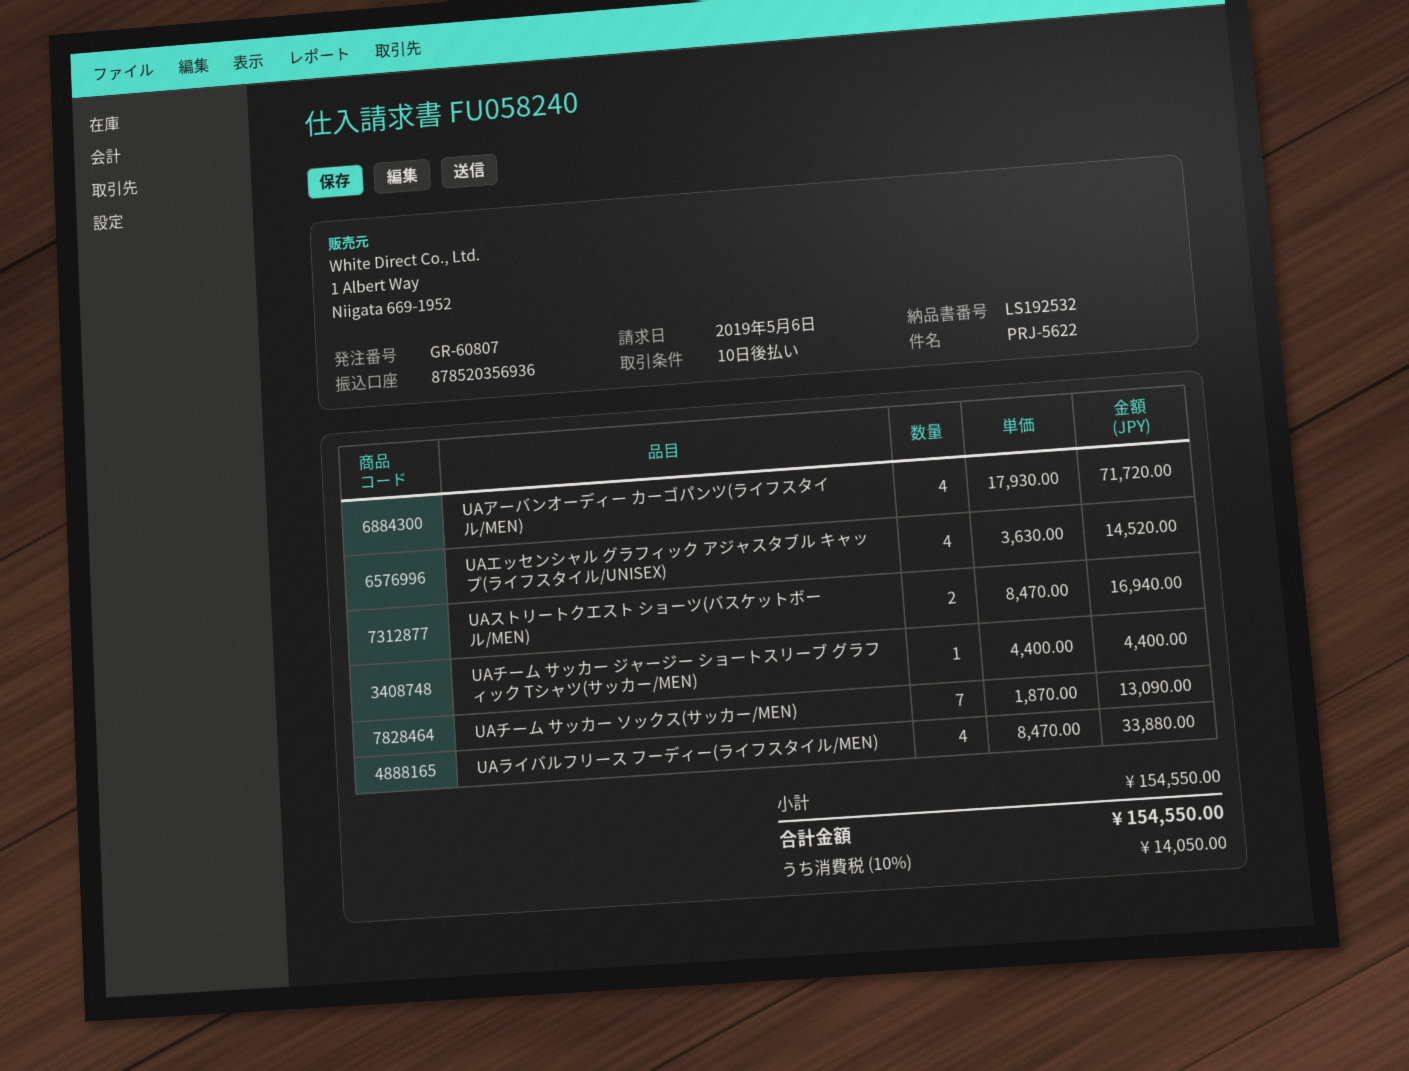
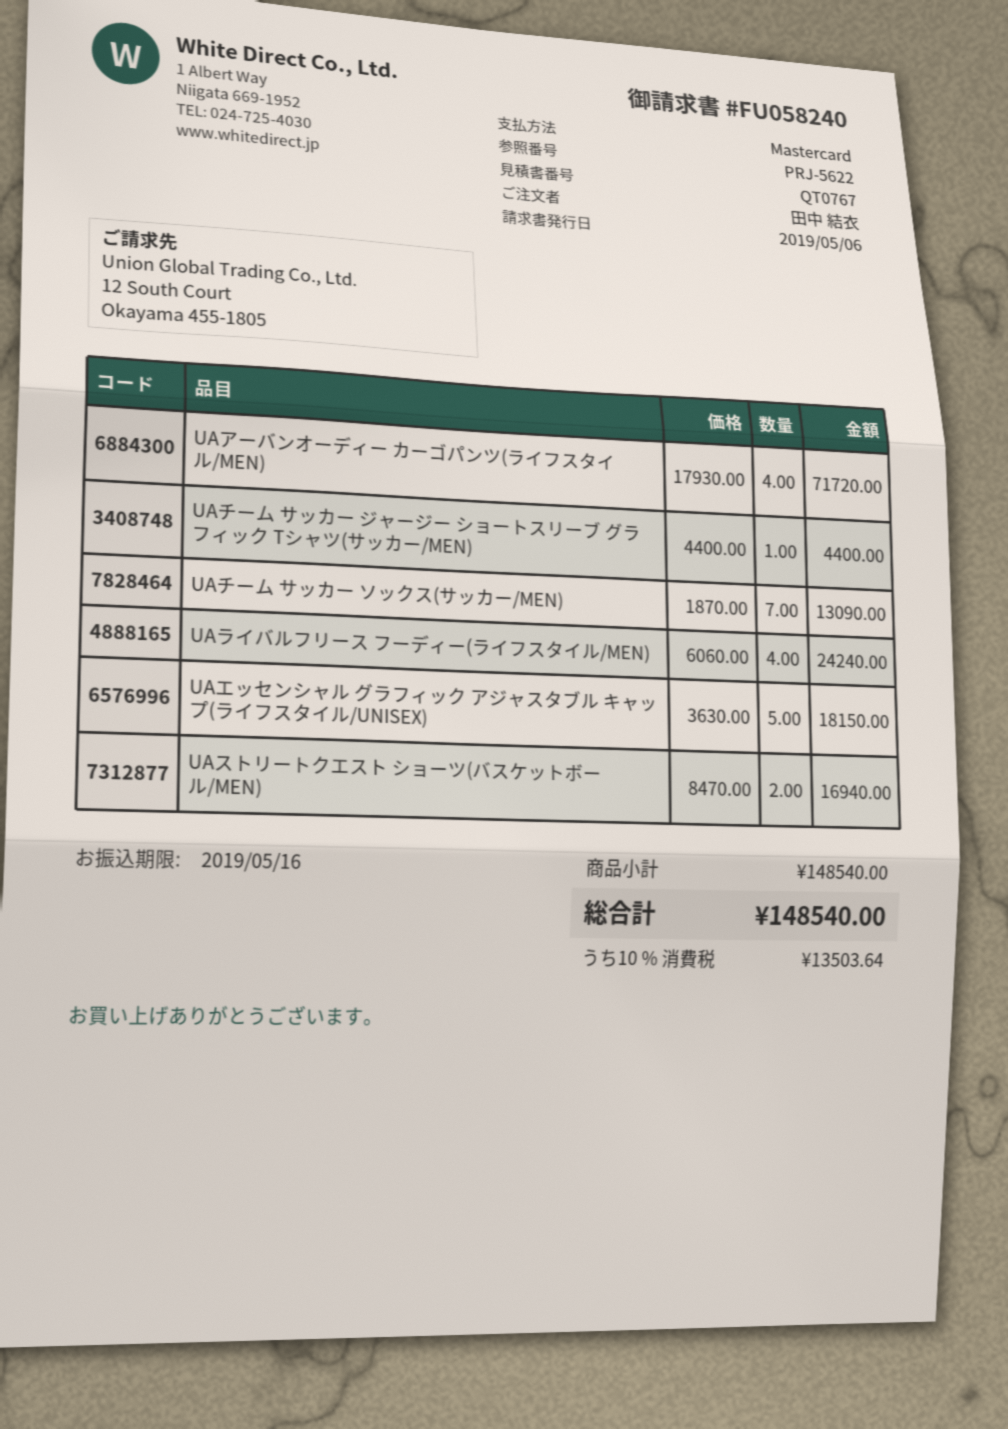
UAエッセンシャル グラフィック アジャスタブル キャップ(ライフスタイル/UNISEX): 4 x 3630.00 = 14520.00 -> 5 x 3630.00 = 18150.00
UAライバルフリース フーディー(ライフスタイル/MEN): 4 x 8470.00 = 33880.00 -> 4 x 6060.00 = 24240.00
subtotal: 154550.00 -> 148540.00
tax: 10% = 14050.00 -> 10% = 13503.64
total: 154550.00 -> 148540.00

